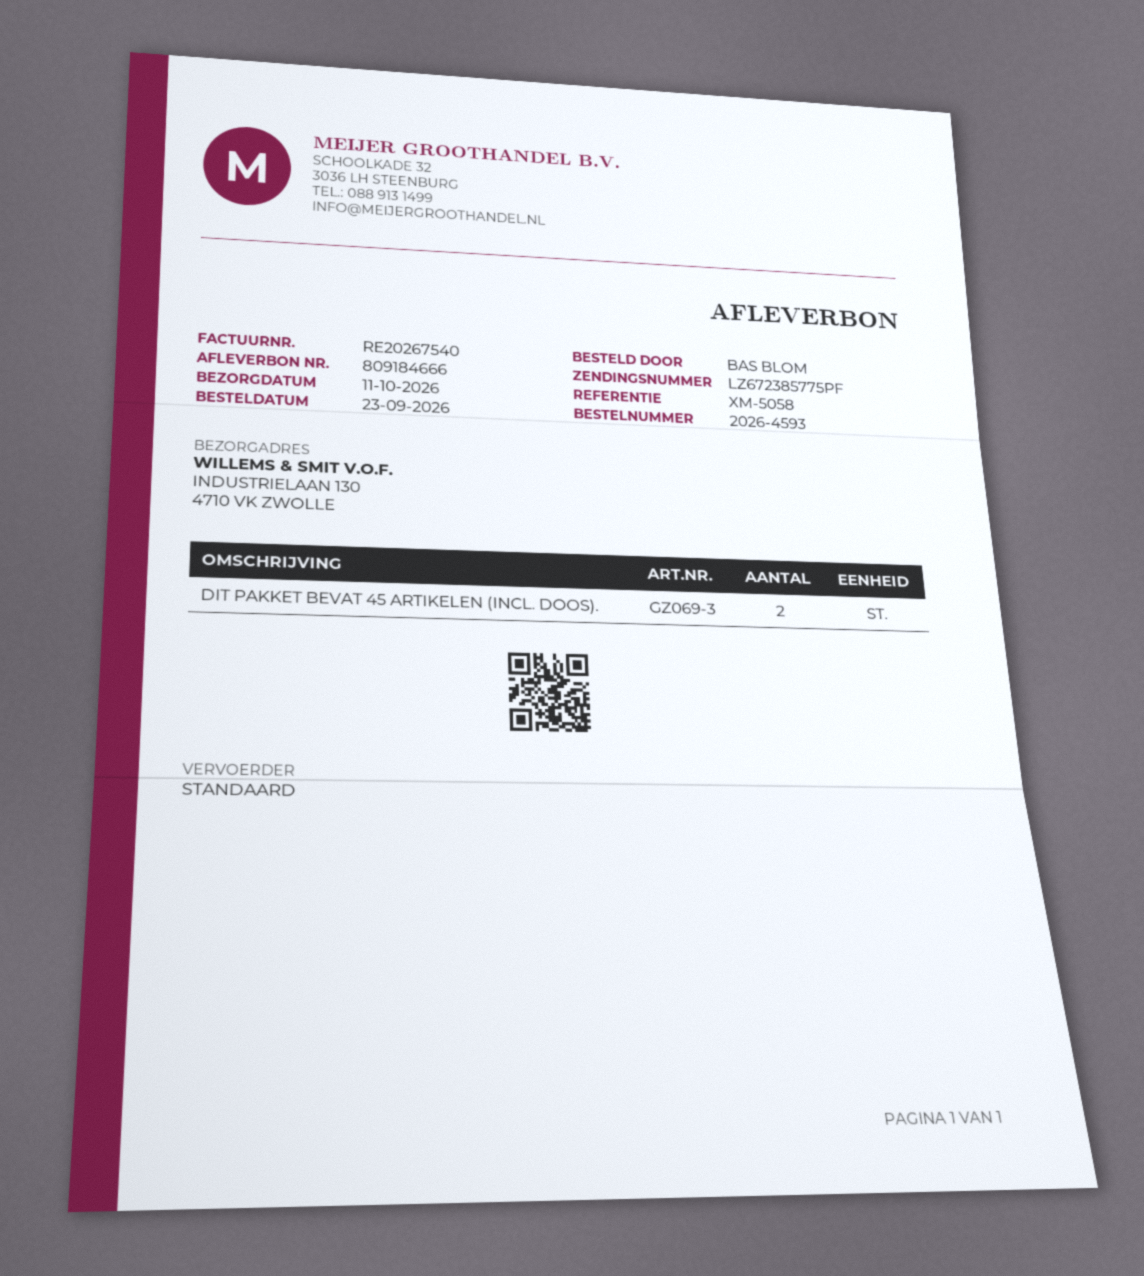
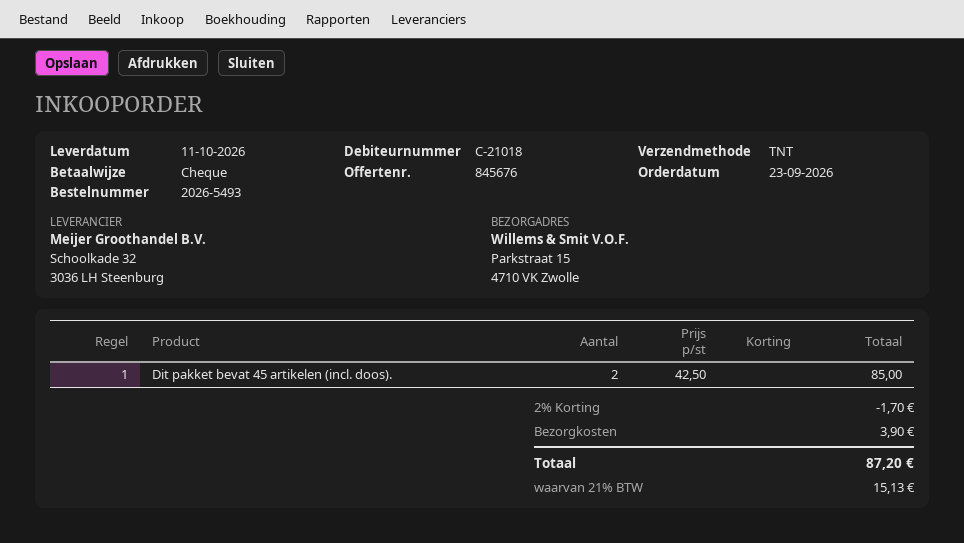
order number: 2026-4593 -> 2026-5493
shipping method: standard -> TNT
ship to: INDUSTRIELAAN 130, 4710 VK ZWOLLE -> Parkstraat 15, 4710 VK Zwolle

